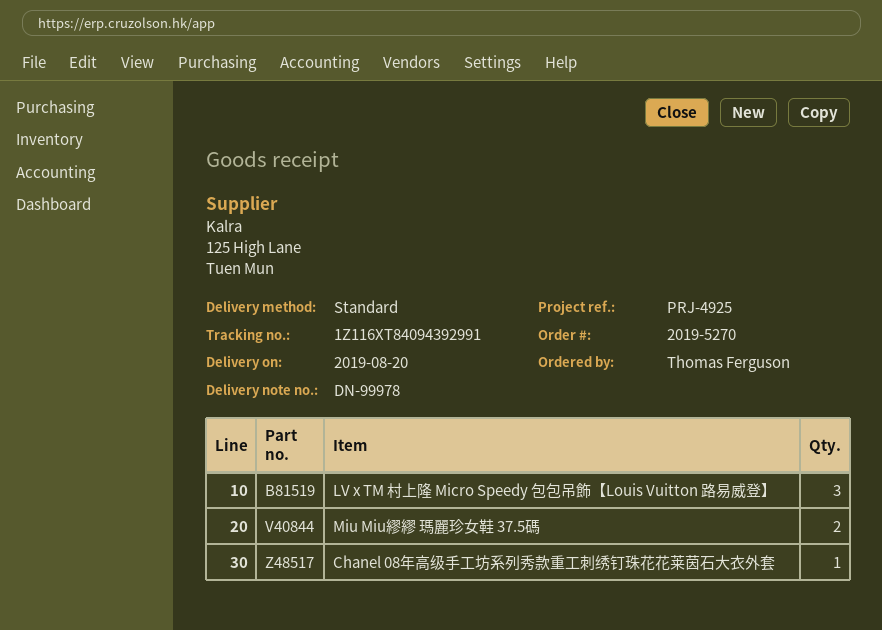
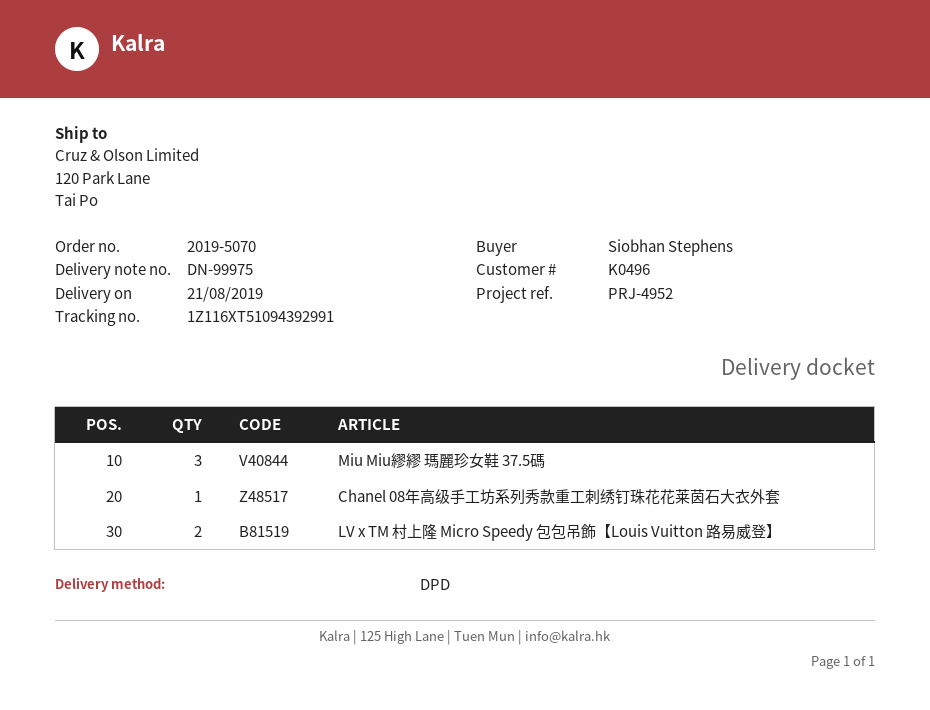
order number: 2019-5270 -> 2019-5070
delivery note number: DN-99978 -> DN-99975
delivery date: 2019-08-20 -> 2019-08-21
reference: PRJ-4925 -> PRJ-4952
ordered by: Thomas Ferguson -> Siobhan Stephens
shipping method: standard -> DPD
tracking number: 1Z116XT84094392991 -> 1Z116XT51094392991
LV x TM 村上隆 Micro Speedy 包包吊飾【Louis Vuitton 路易威登】: 3 -> 2
Miu Miu繆繆 瑪麗珍女鞋 37.5碼: 2 -> 3

